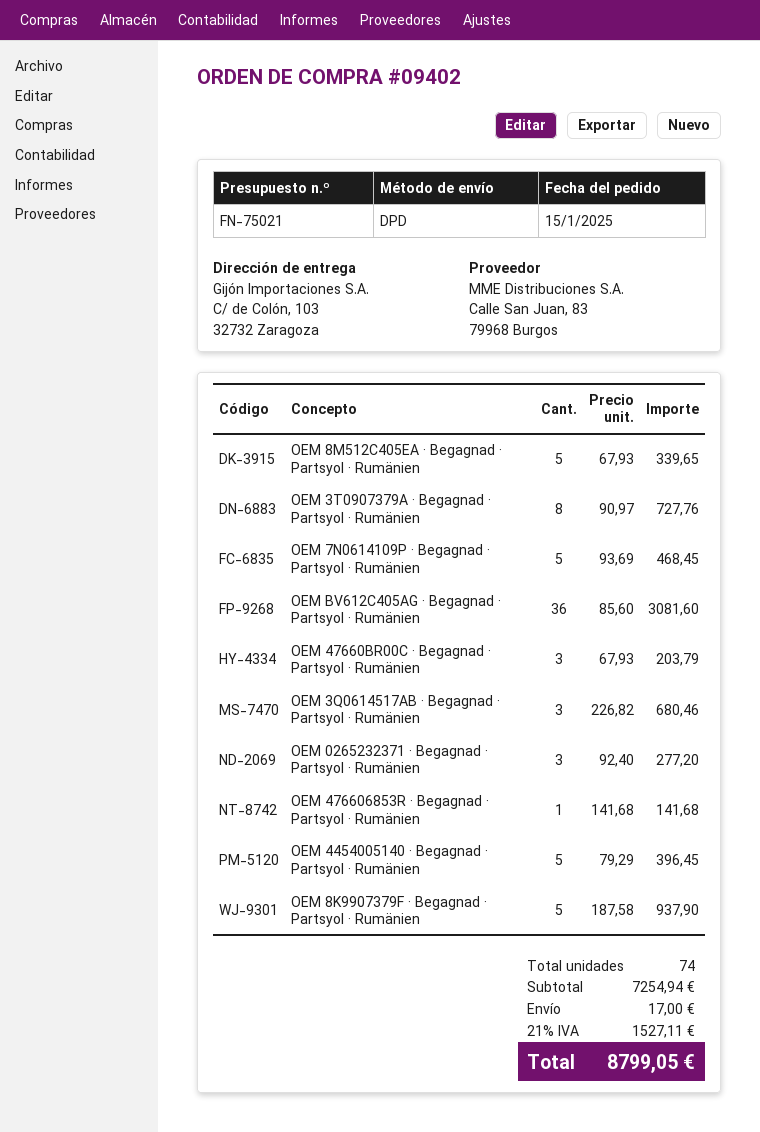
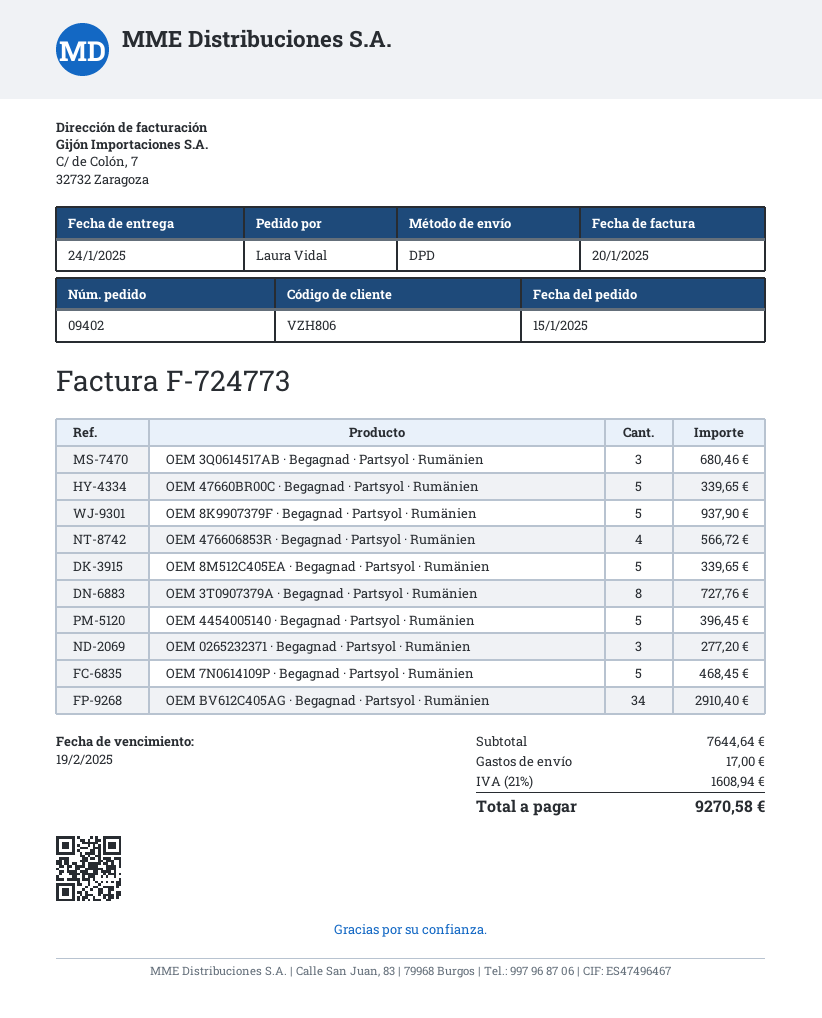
OEM BV612C405AG · Begagnad · Partsyol · Rumänien: 36 for 3081.60 -> 34 for 2910.40
OEM 47660BR00C · Begagnad · Partsyol · Rumänien: 3 for 203.79 -> 5 for 339.65
OEM 476606853R · Begagnad · Partsyol · Rumänien: 1 for 141.68 -> 4 for 566.72
subtotal: 7254.94 -> 7644.64
tax: 21% = 1527.11 -> 21% = 1608.94
total: 8799.05 -> 9270.58

